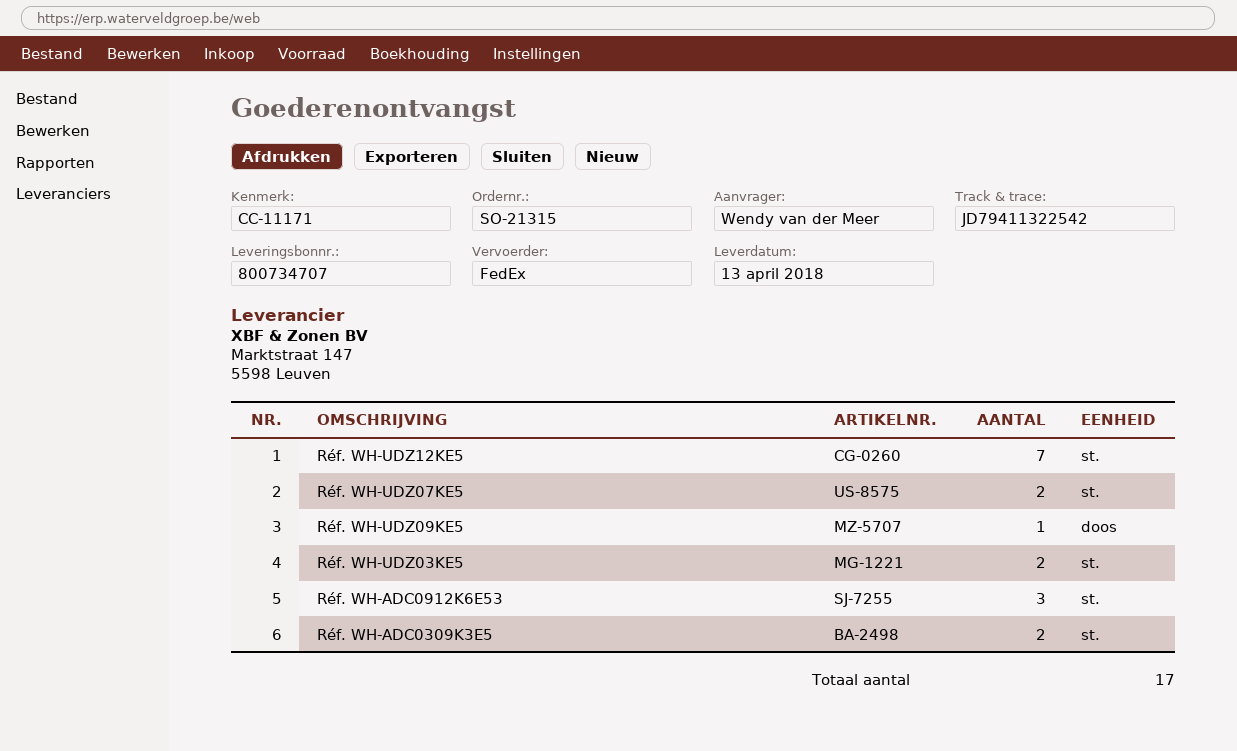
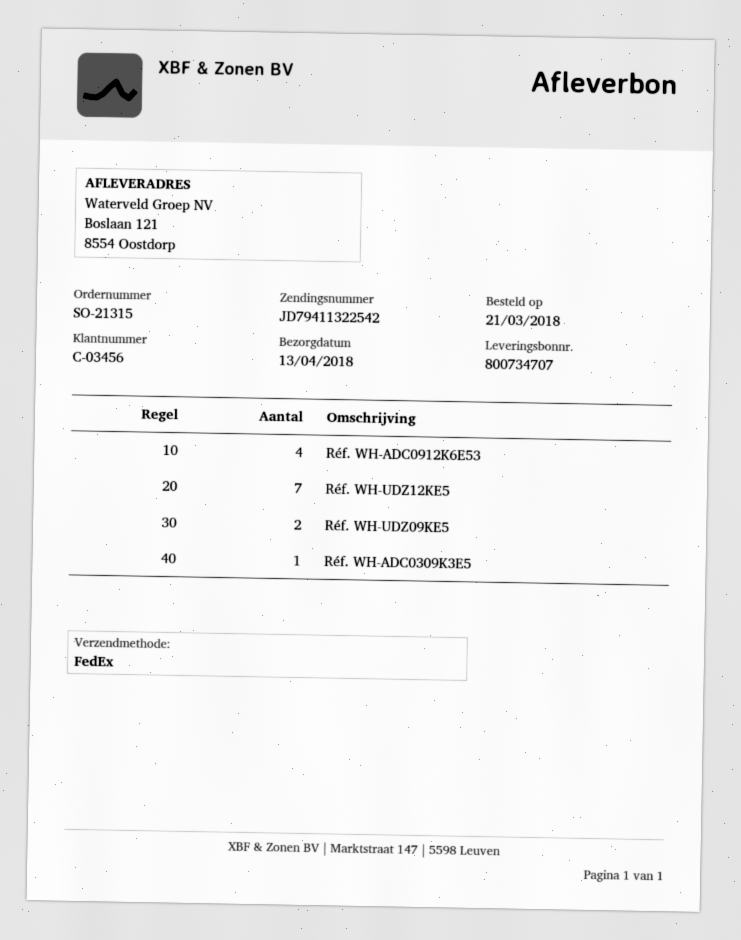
Réf. WH-UDZ07KE5: 2 -> none
Réf. WH-UDZ09KE5: 1 -> 2
Réf. WH-UDZ03KE5: 2 -> none
Réf. WH-ADC0912K6E53: 3 -> 4
Réf. WH-ADC0309K3E5: 2 -> 1

